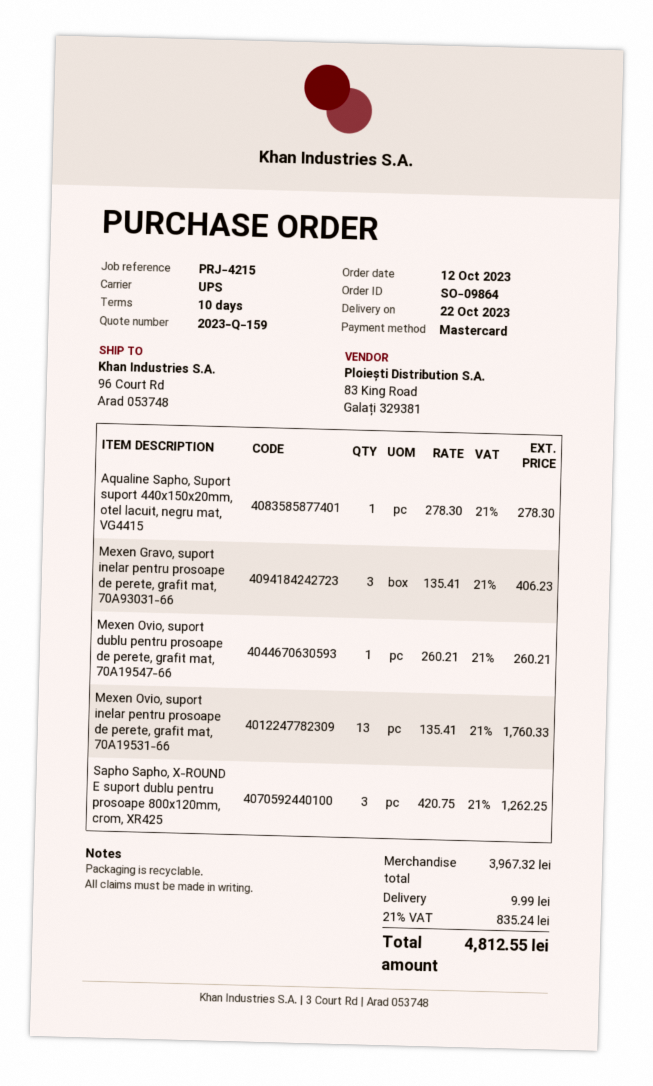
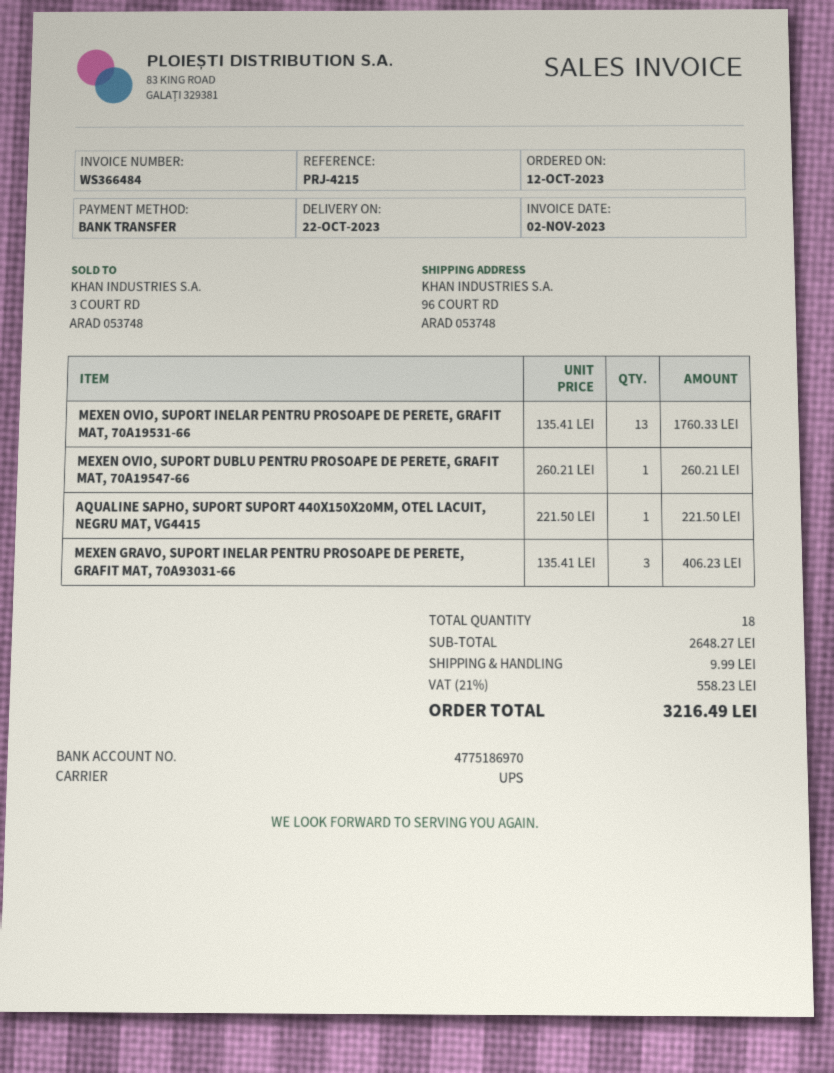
payment method: Mastercard -> bank transfer
Aqualine Sapho, Suport suport 440x150x20mm, otel lacuit, negru mat, VG4415: 1 x 278.30 = 278.30 -> 1 x 221.50 = 221.50
Sapho Sapho, X-ROUND E suport dublu pentru prosoape 800x120mm, crom, XR425: 3 x 420.75 = 1262.25 -> none
subtotal: 3967.32 -> 2648.27
tax: 21% = 835.24 -> 21% = 558.23
total: 4812.55 -> 3216.49

